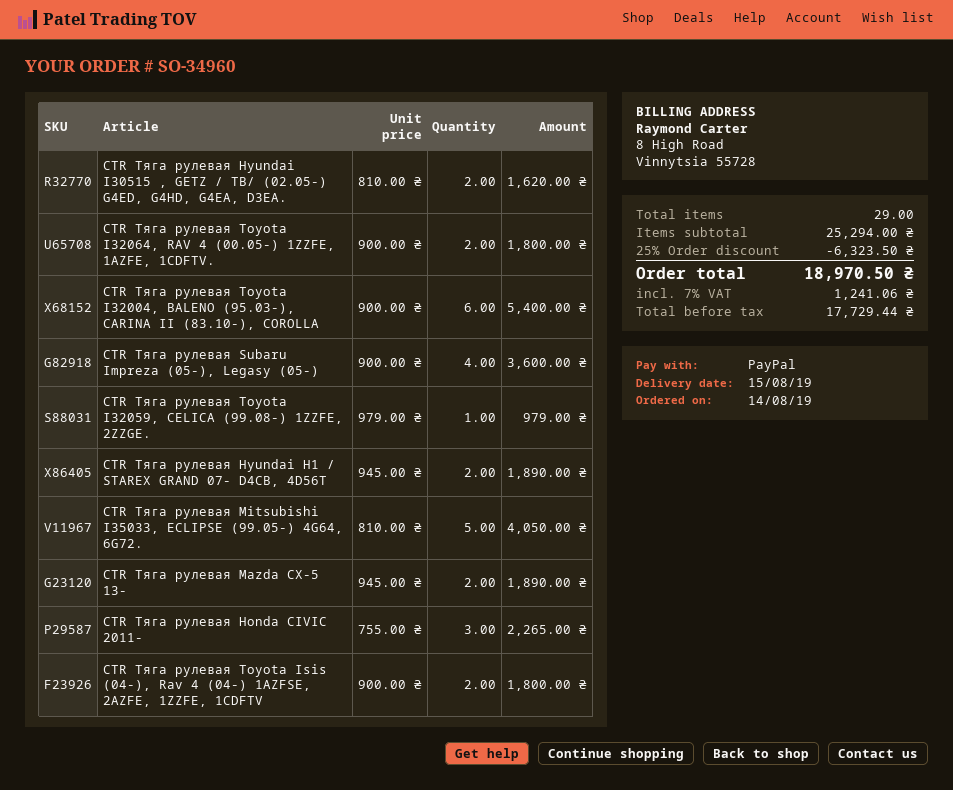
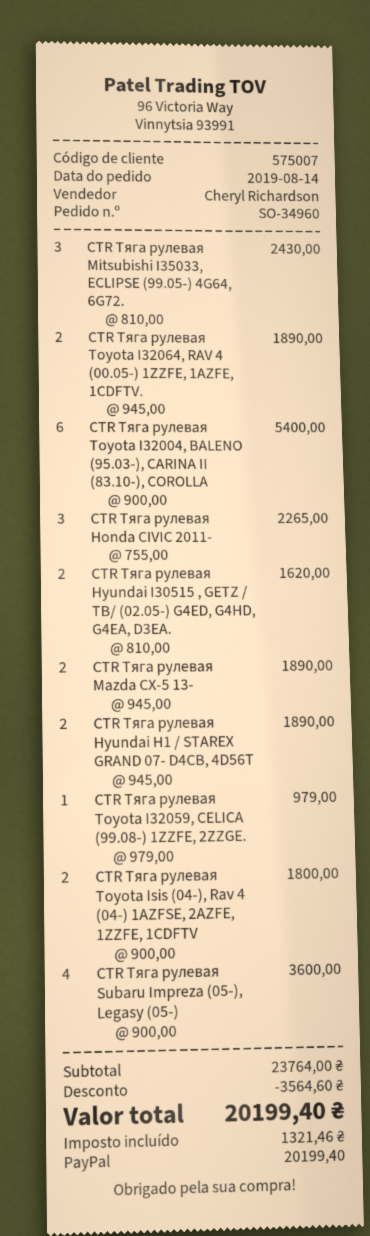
CTR Тяга рулевая Toyota I32064, RAV 4 (00.05-) 1ZZFE, 1AZFE, 1CDFTV.: 2 x 900.00 = 1800.00 -> 2 x 945.00 = 1890.00
CTR Тяга рулевая Mitsubishi I35033, ECLIPSE (99.05-) 4G64, 6G72.: 5 x 810.00 = 4050.00 -> 3 x 810.00 = 2430.00
subtotal: 25294.00 -> 23764.00
discount: 6323.50 -> 3564.60
tax: 1241.06 -> 1321.46
total: 18970.50 -> 20199.40

